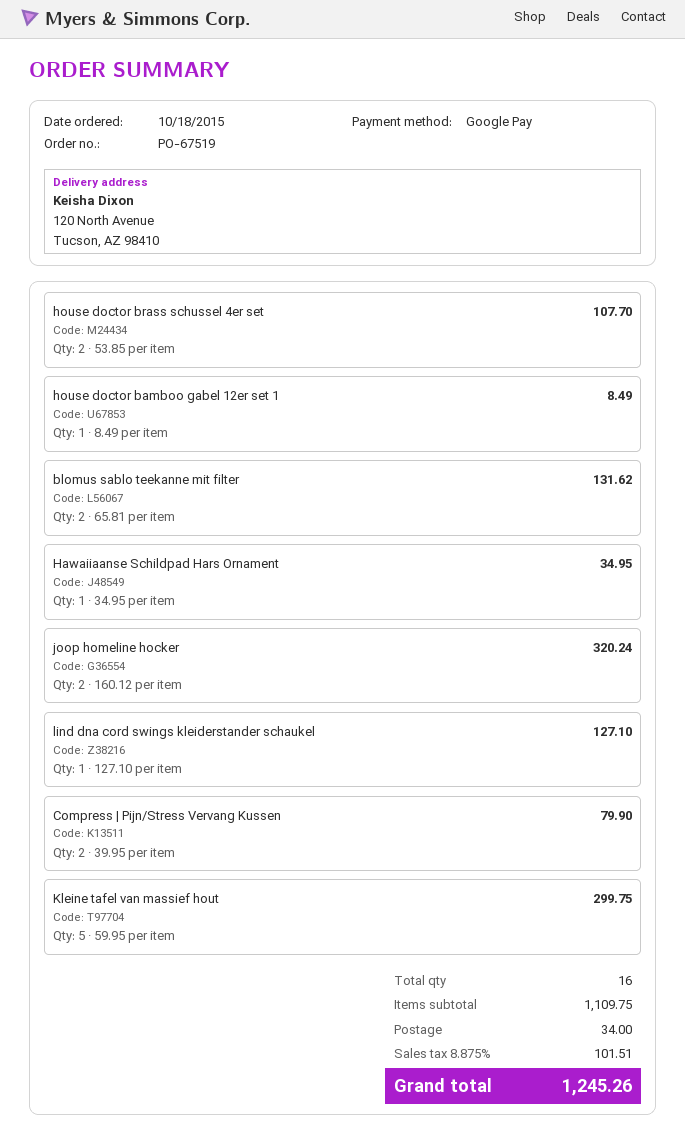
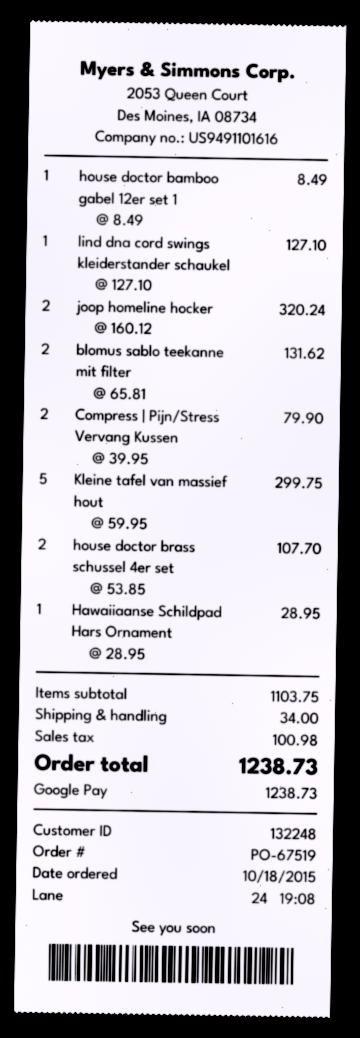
Hawaiiaanse Schildpad Hars Ornament: 1 x 34.95 = 34.95 -> 1 x 28.95 = 28.95
subtotal: 1109.75 -> 1103.75
tax: 101.51 -> 100.98
total: 1245.26 -> 1238.73

